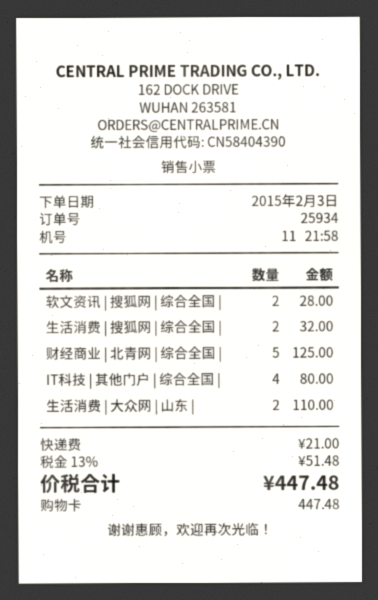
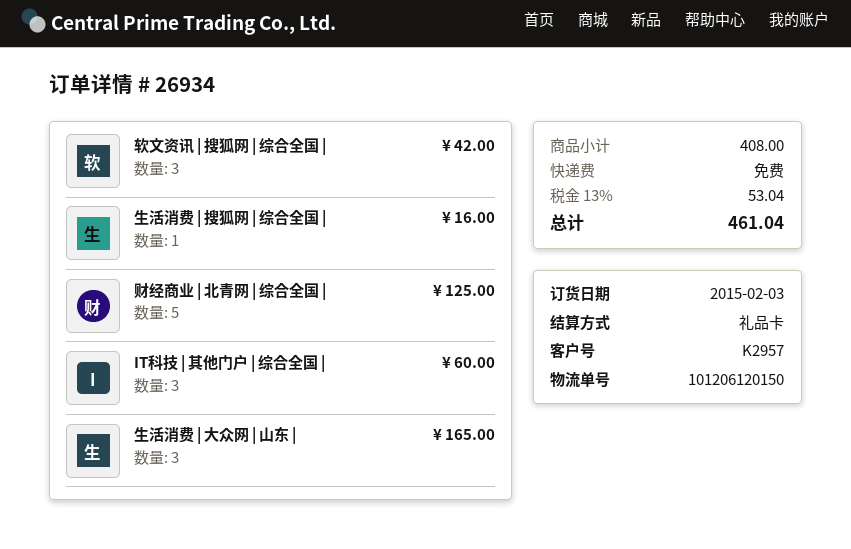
order number: 25934 -> 26934
软文资讯 | 搜狐网 | 综合全国 |: 2 for 28.00 -> 3 for 42.00
生活消费 | 搜狐网 | 综合全国 |: 2 for 32.00 -> 1 for 16.00
IT科技 | 其他门户 | 综合全国 |: 4 for 80.00 -> 3 for 60.00
生活消费 | 大众网 | 山东 |: 2 for 110.00 -> 3 for 165.00
shipping: 21.00 -> 0.00
tax: 13% = 51.48 -> 13% = 53.04
total: 447.48 -> 461.04

